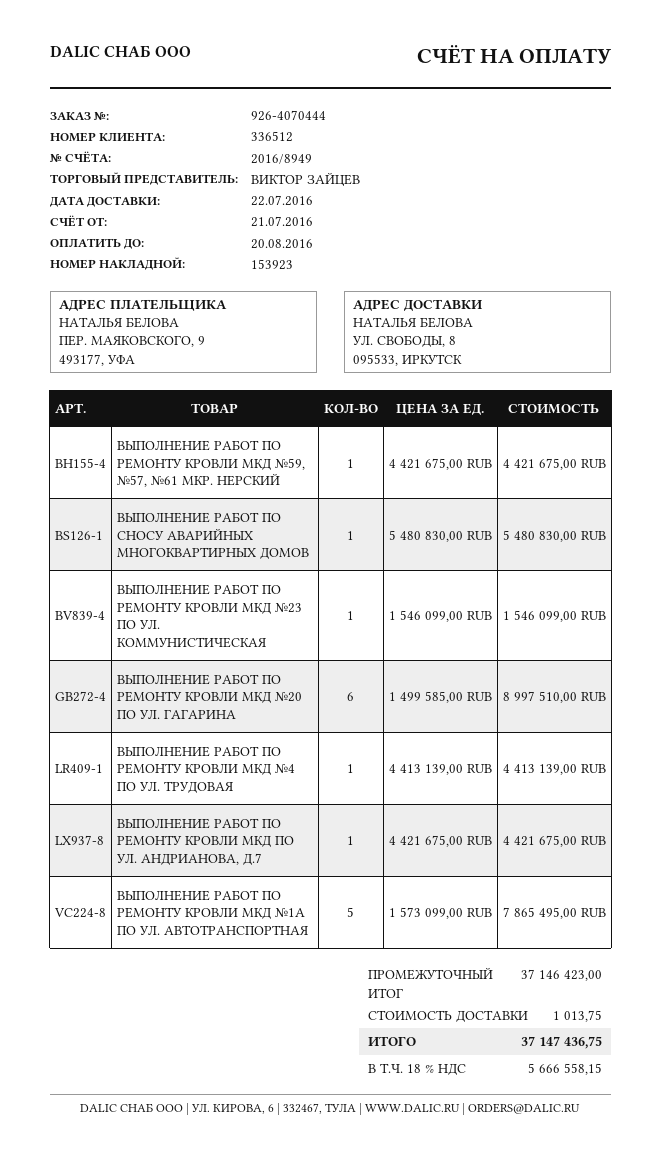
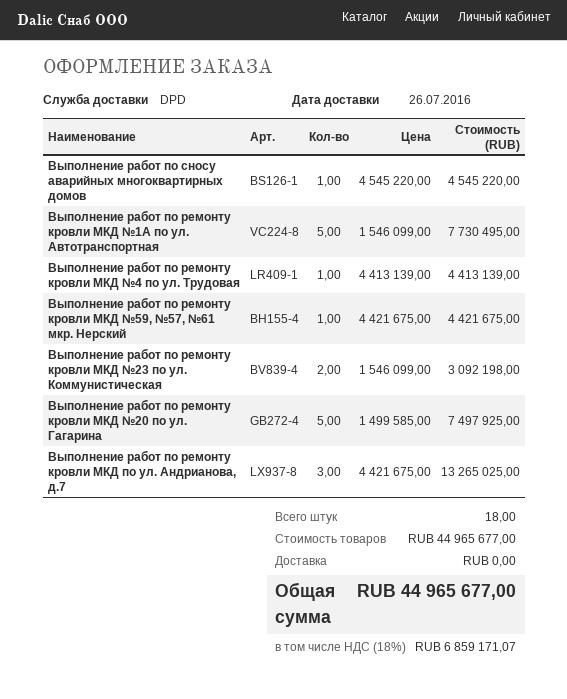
delivery date: 2016-07-22 -> 2016-07-26
ВЫПОЛНЕНИЕ РАБОТ ПО СНОСУ АВАРИЙНЫХ МНОГОКВАРТИРНЫХ ДОМОВ: 1 x 5480830.00 = 5480830.00 -> 1 x 4545220.00 = 4545220.00
ВЫПОЛНЕНИЕ РАБОТ ПО РЕМОНТУ КРОВЛИ МКД №23 ПО УЛ. КОММУНИСТИЧЕСКАЯ: 1 x 1546099.00 = 1546099.00 -> 2 x 1546099.00 = 3092198.00
ВЫПОЛНЕНИЕ РАБОТ ПО РЕМОНТУ КРОВЛИ МКД №20 ПО УЛ. ГАГАРИНА: 6 x 1499585.00 = 8997510.00 -> 5 x 1499585.00 = 7497925.00
ВЫПОЛНЕНИЕ РАБОТ ПО РЕМОНТУ КРОВЛИ МКД ПО УЛ. АНДРИАНОВА, Д.7: 1 x 4421675.00 = 4421675.00 -> 3 x 4421675.00 = 13265025.00
ВЫПОЛНЕНИЕ РАБОТ ПО РЕМОНТУ КРОВЛИ МКД №1А ПО УЛ. АВТОТРАНСПОРТНАЯ: 5 x 1573099.00 = 7865495.00 -> 5 x 1546099.00 = 7730495.00
subtotal: 37146423.00 -> 44965677.00
shipping: 1013.75 -> 0.00
tax: 18% = 5666558.15 -> 18% = 6859171.07
total: 37147436.75 -> 44965677.00

